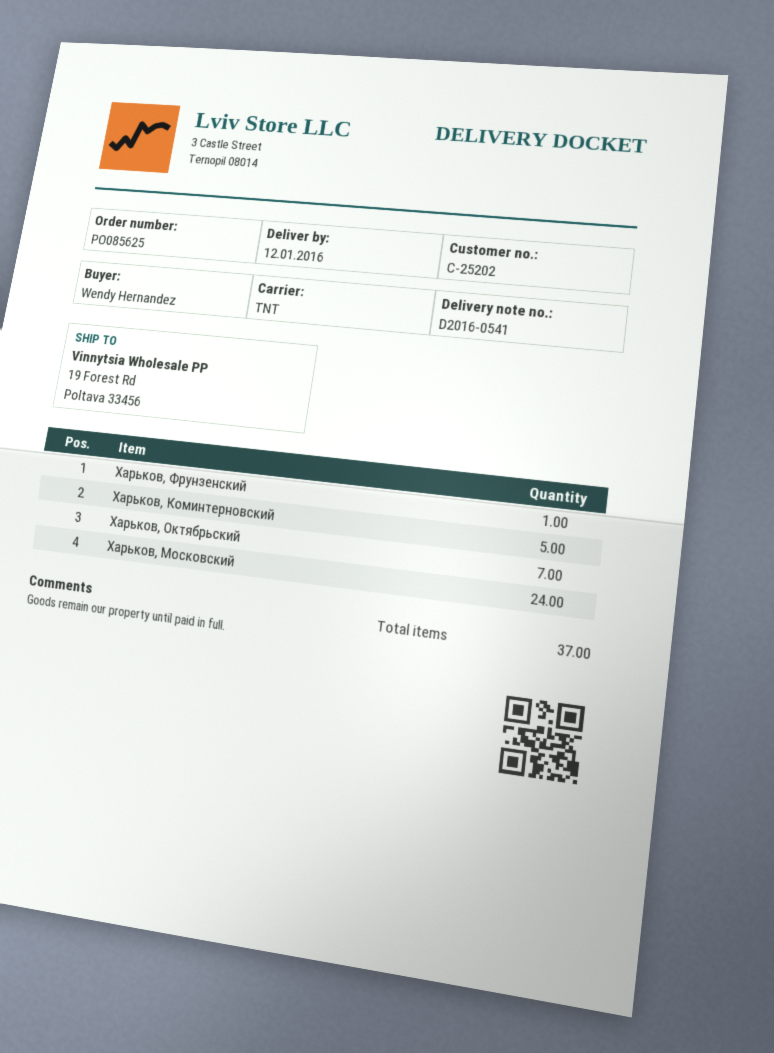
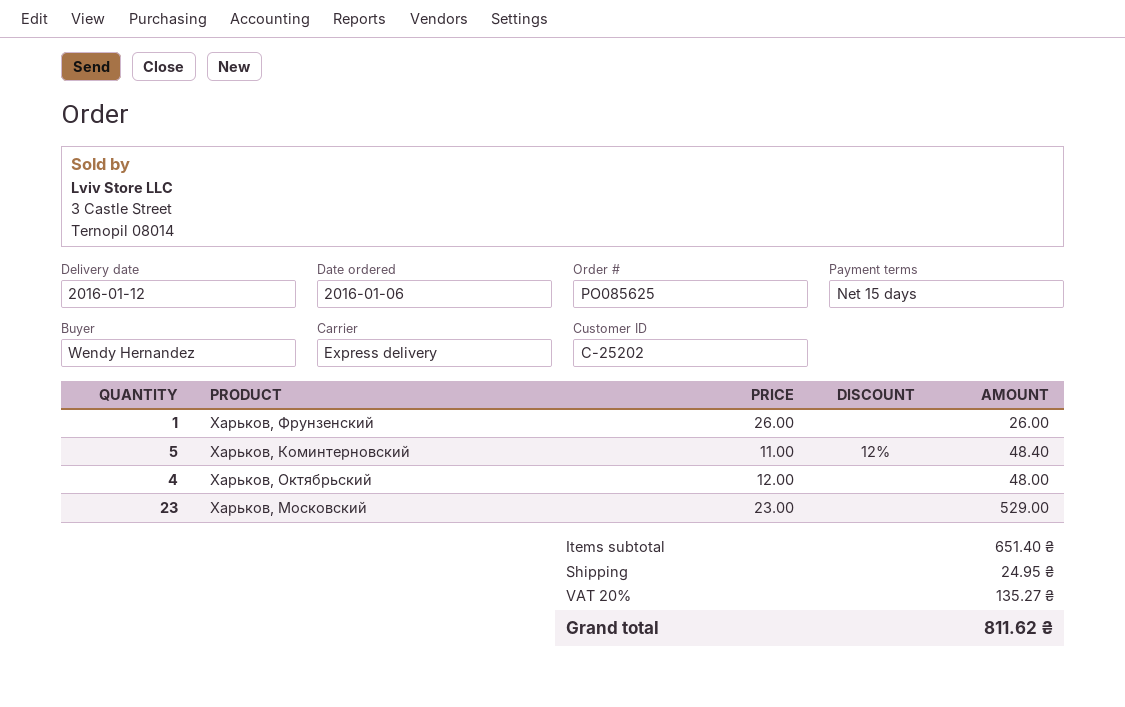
shipping method: TNT -> express
Харьков, Октябрьский: 7 -> 4
Харьков, Московский: 24 -> 23

